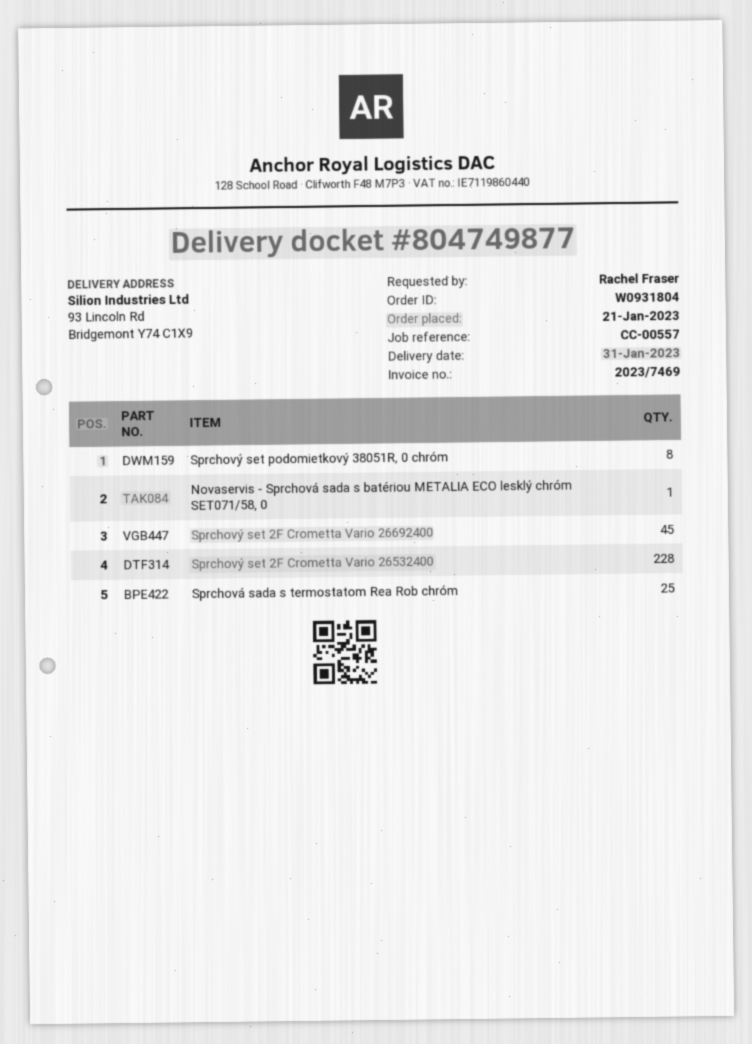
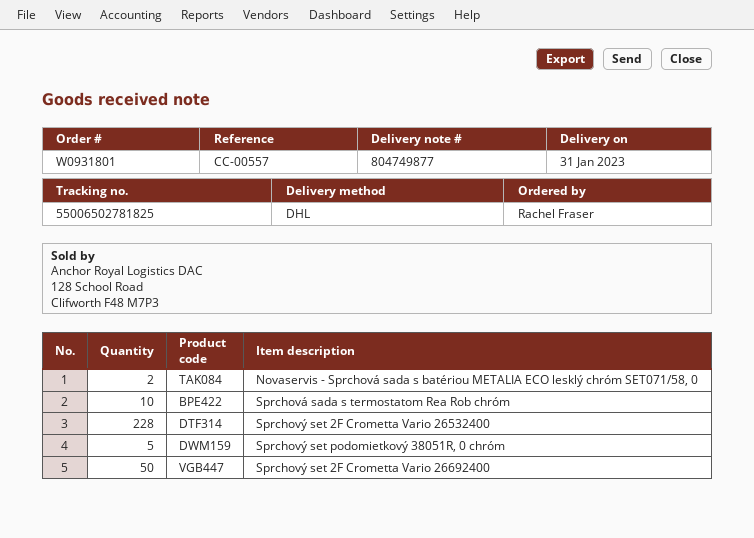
order number: W0931804 -> W0931801
Sprchový set podomietkový 38051R, 0 chróm: 8 -> 5
Novaservis - Sprchová sada s batériou METALIA ECO lesklý chróm SET071/58, 0: 1 -> 2
Sprchový set 2F Crometta Vario 26692400: 45 -> 50
Sprchová sada s termostatom Rea Rob chróm: 25 -> 10

